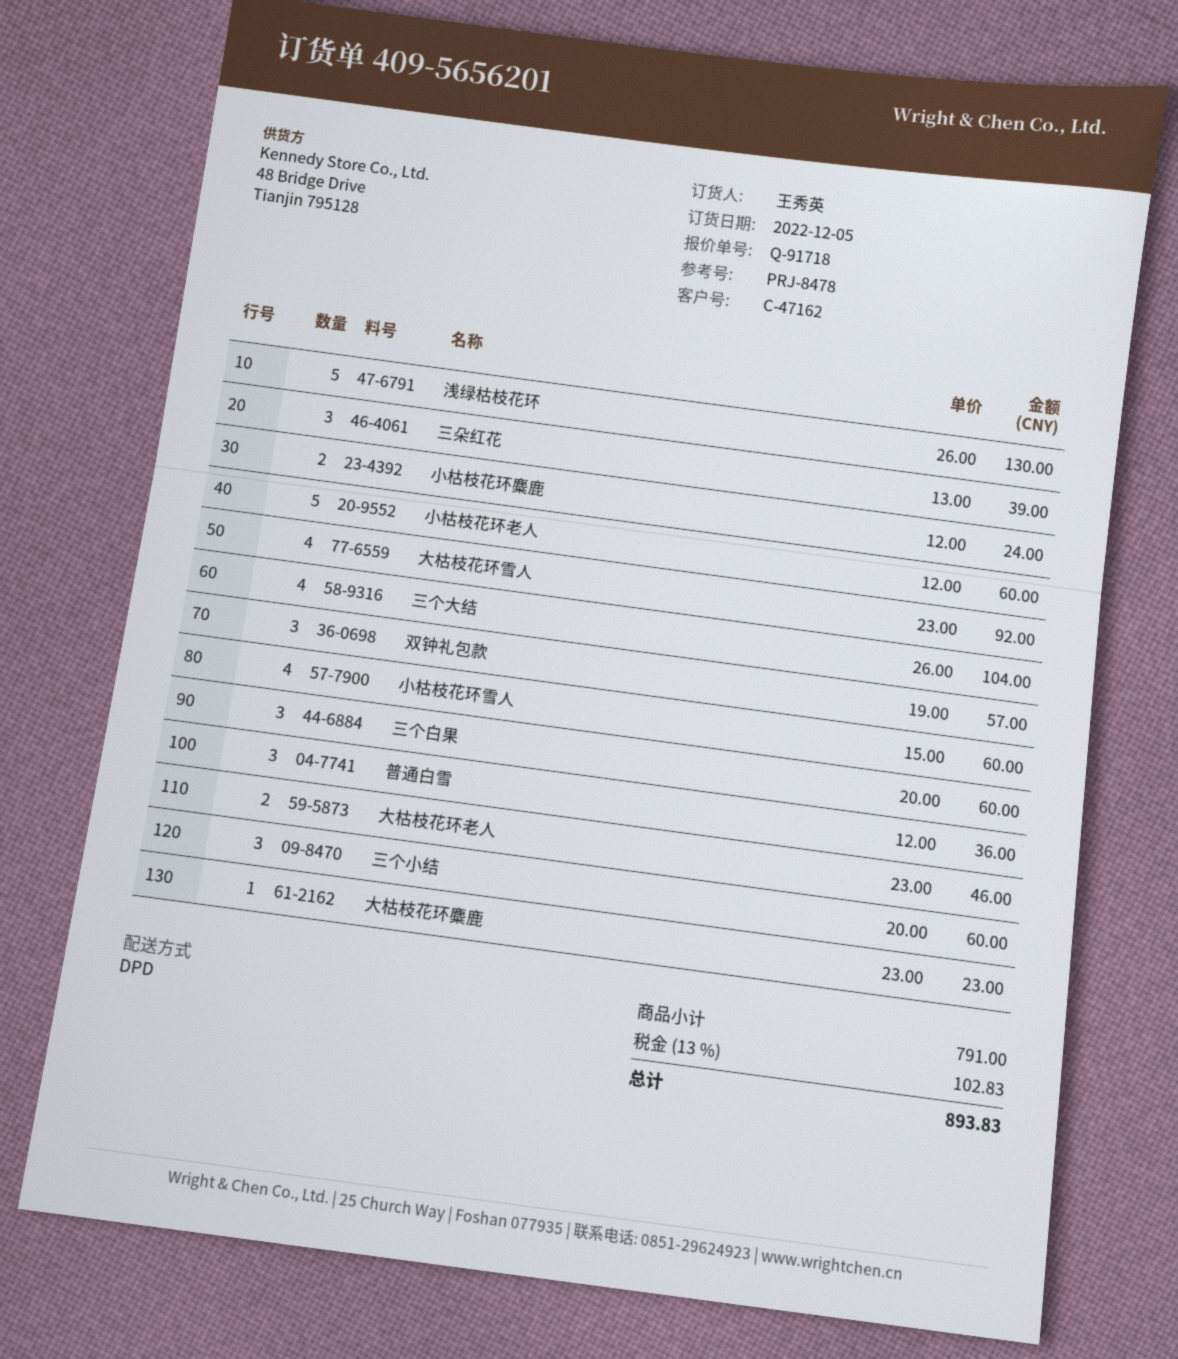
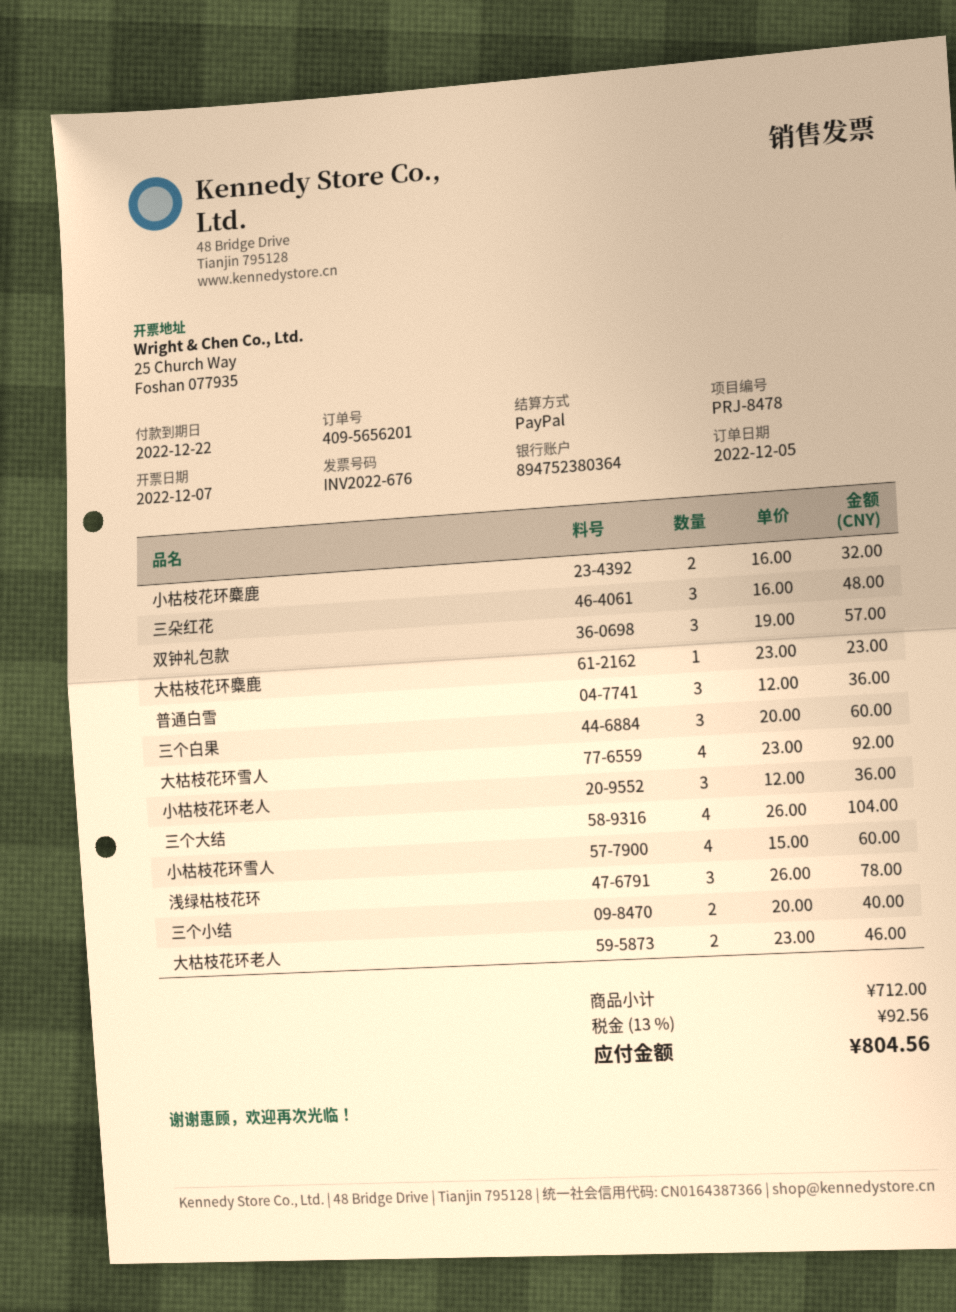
浅绿枯枝花环: 5 x 26.00 = 130.00 -> 3 x 26.00 = 78.00
三朵红花: 3 x 13.00 = 39.00 -> 3 x 16.00 = 48.00
小枯枝花环麋鹿: 2 x 12.00 = 24.00 -> 2 x 16.00 = 32.00
小枯枝花环老人: 5 x 12.00 = 60.00 -> 3 x 12.00 = 36.00
三个小结: 3 x 20.00 = 60.00 -> 2 x 20.00 = 40.00
subtotal: 791.00 -> 712.00
tax: 13% = 102.83 -> 13% = 92.56
total: 893.83 -> 804.56

